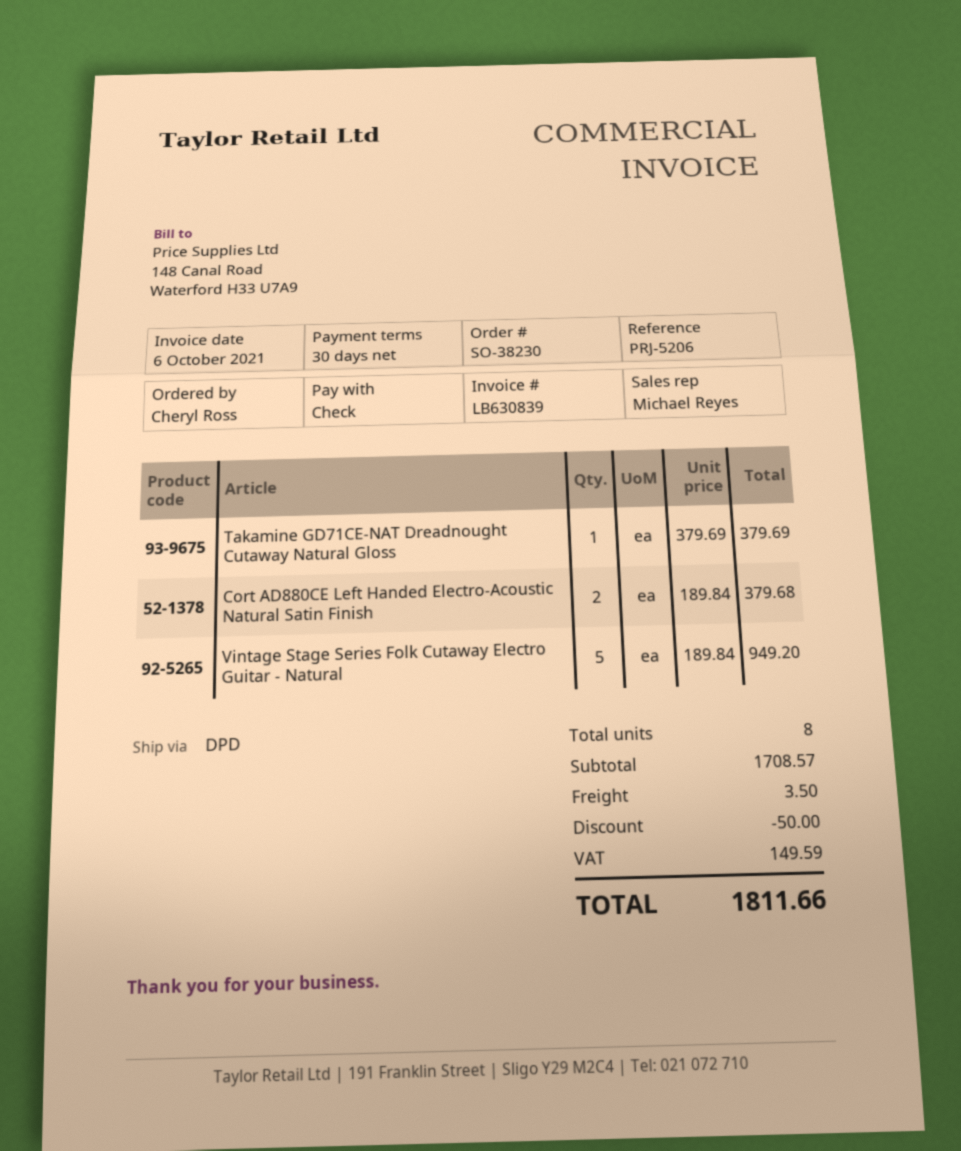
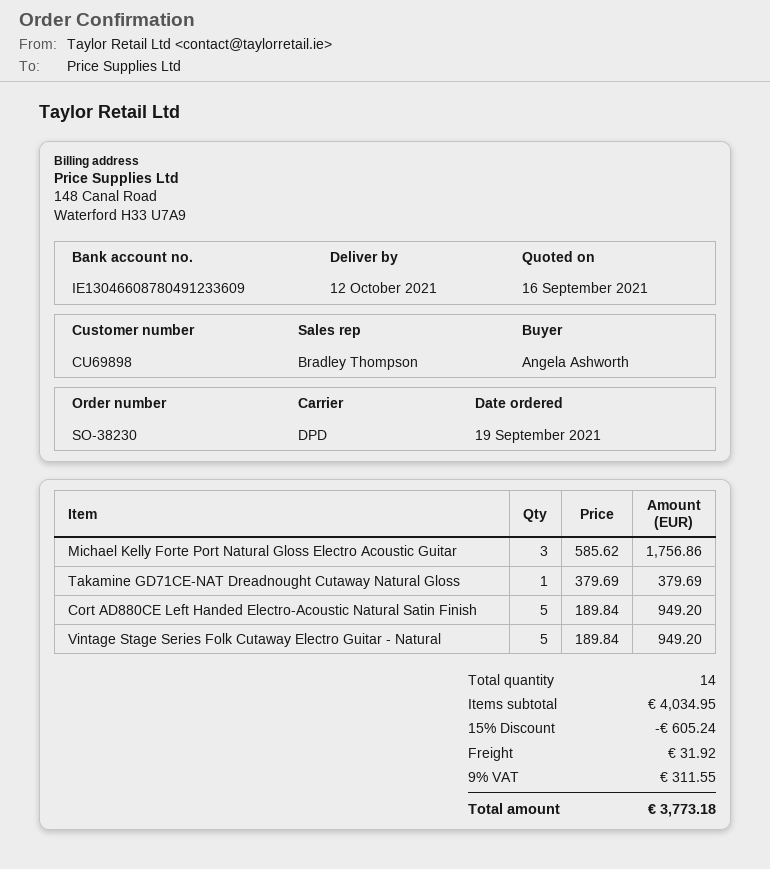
ordered by: Cheryl Ross -> Angela Ashworth
sales rep: Michael Reyes -> Bradley Thompson
Cort AD880CE Left Handed Electro-Acoustic Natural Satin Finish: 2 x 189.84 = 379.68 -> 5 x 189.84 = 949.20
Michael Kelly Forte Port Natural Gloss Electro Acoustic Guitar: none -> 3 x 585.62 = 1756.86
total quantity: 8 -> 14
subtotal: 1708.57 -> 4034.95
discount: 50.00 -> 605.24
shipping: 3.50 -> 31.92
tax: 149.59 -> 311.55
total: 1811.66 -> 3773.18

